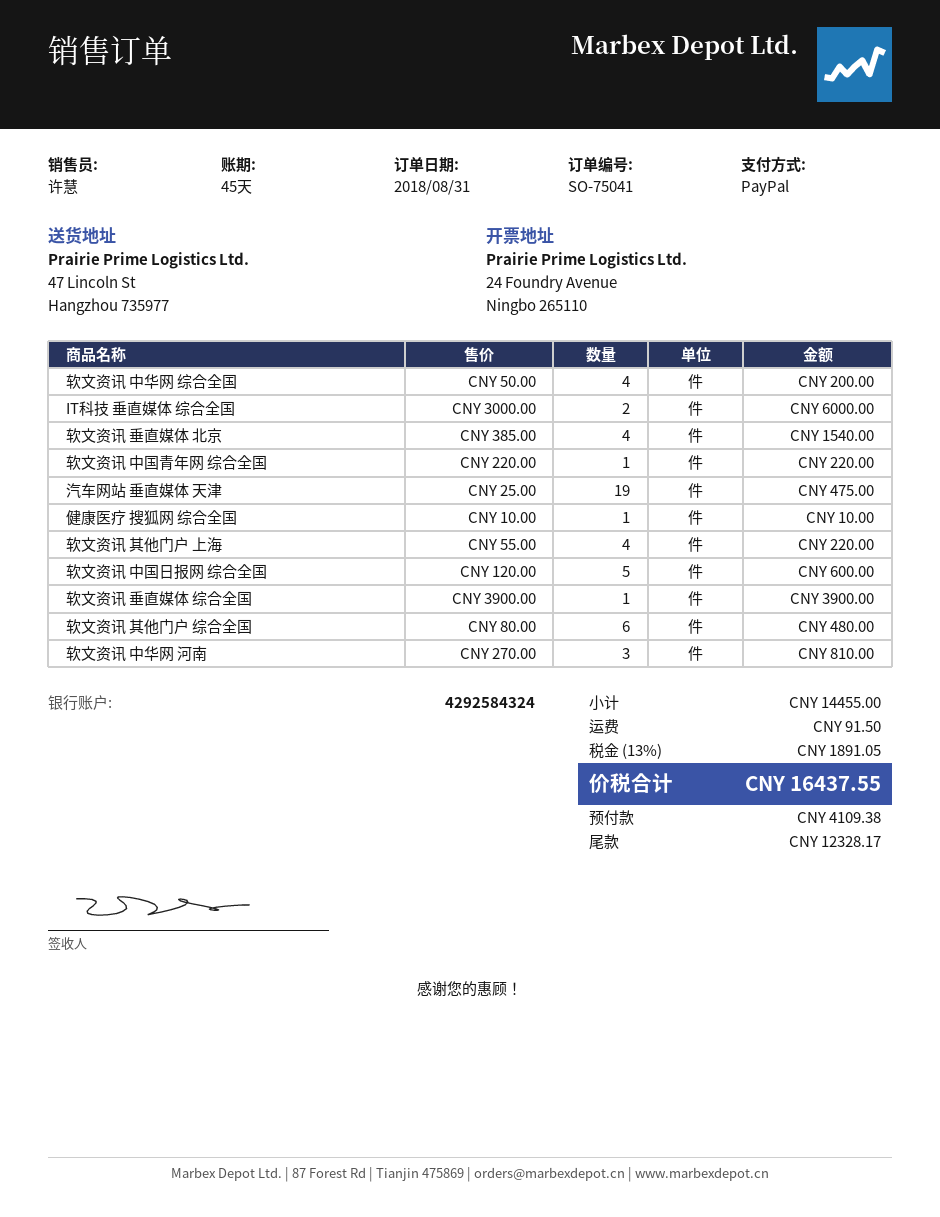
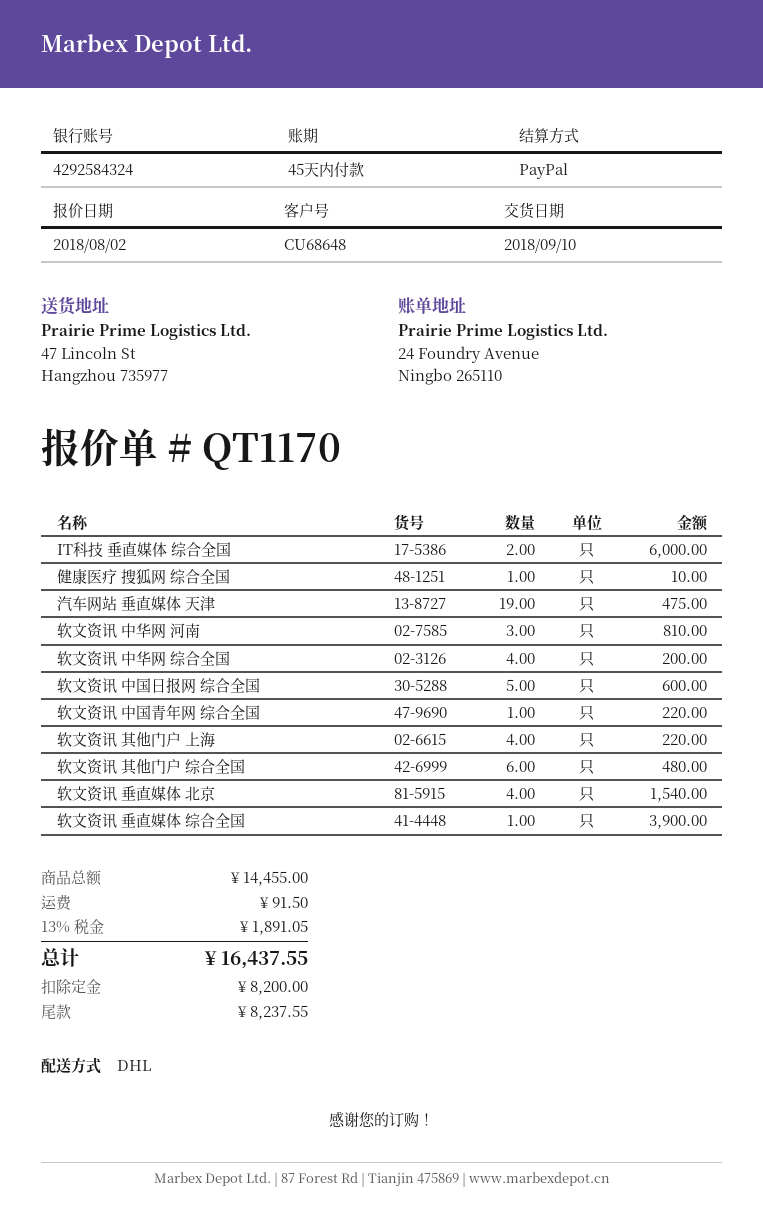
deposit: 4109.38 -> 8200.00
balance: 12328.17 -> 8237.55

